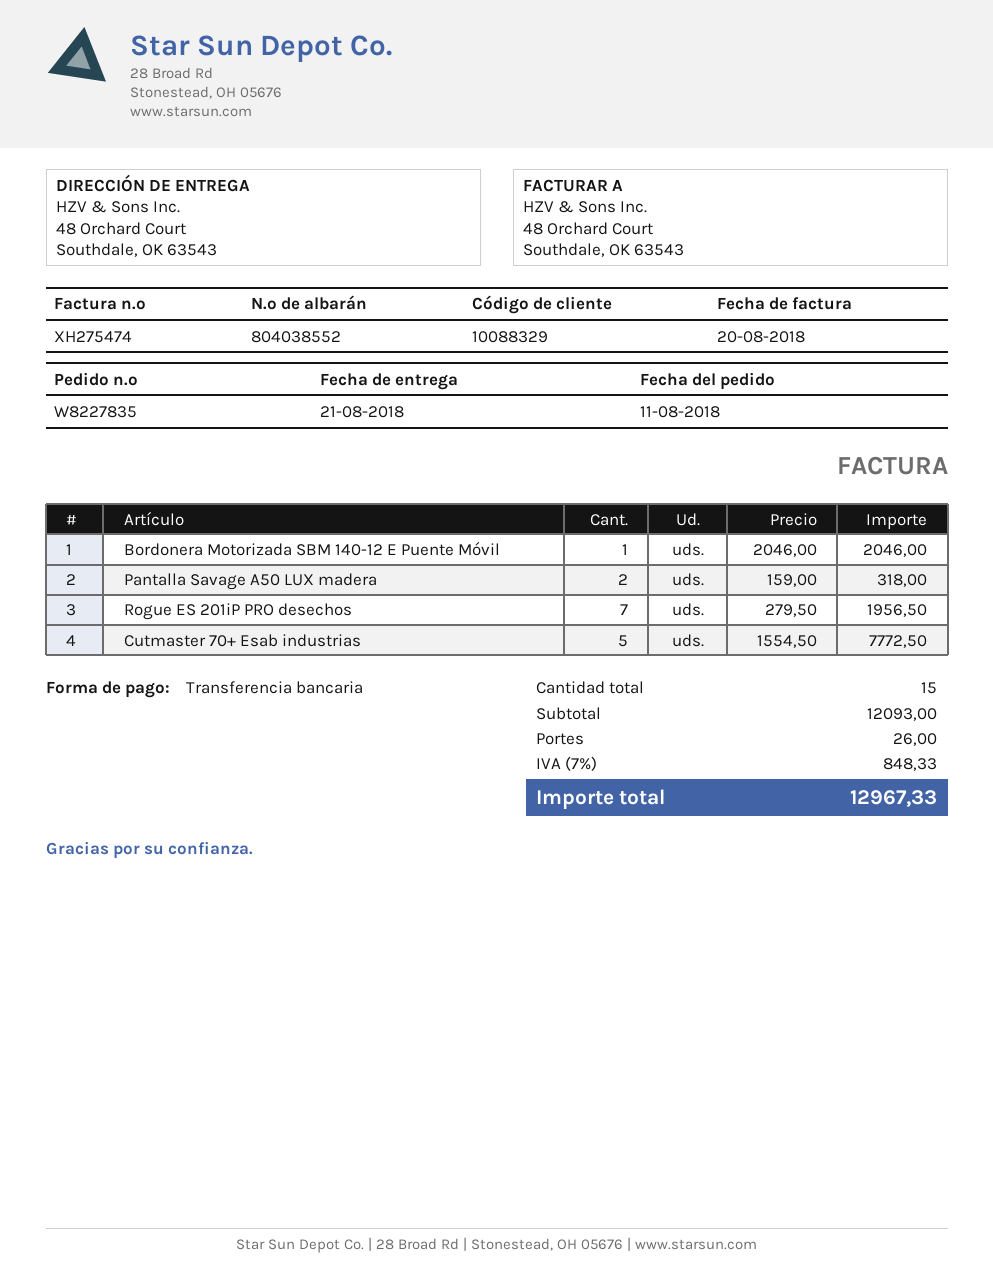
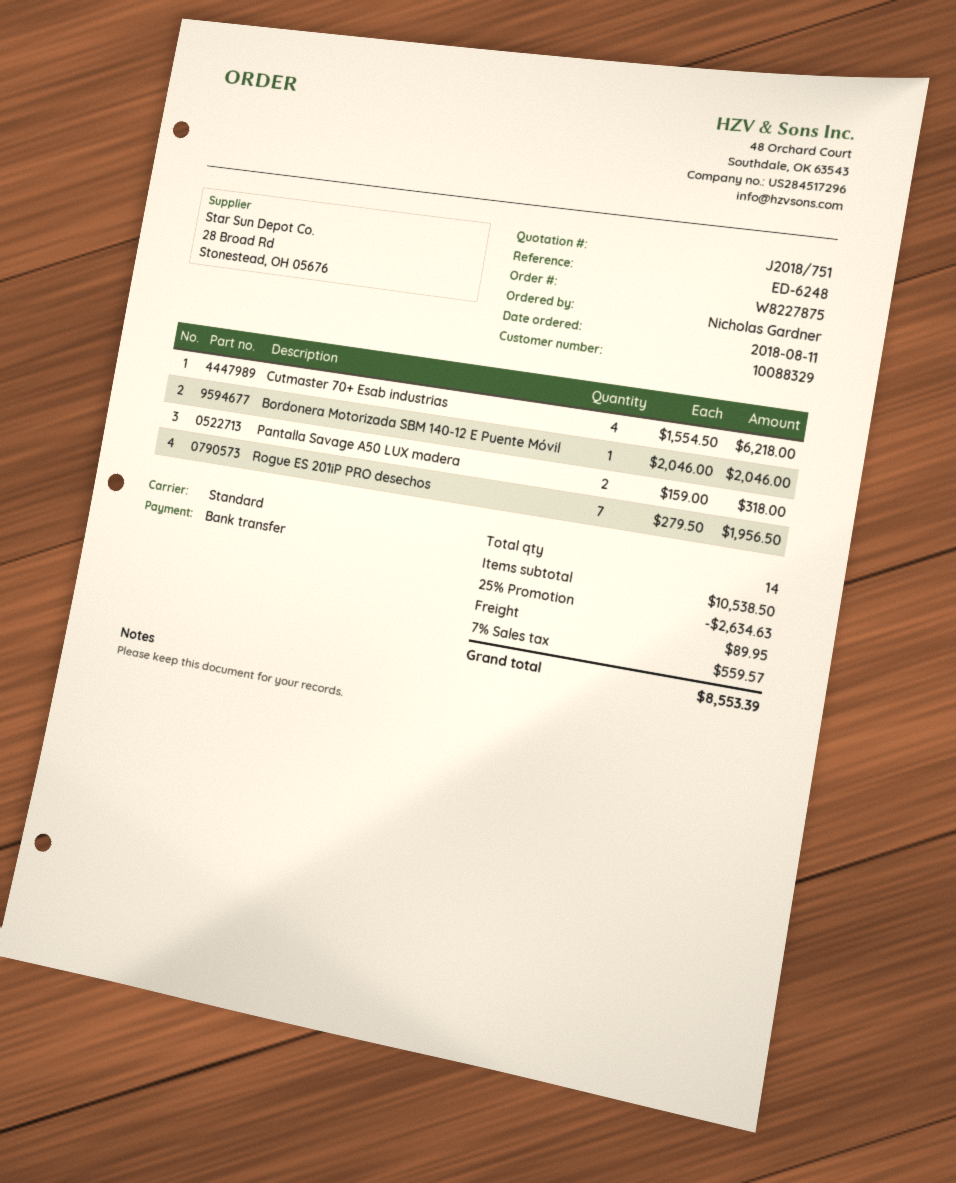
order number: W8227835 -> W8227875
Cutmaster 70+ Esab industrias: 5 x 1554.50 = 7772.50 -> 4 x 1554.50 = 6218.00
total quantity: 15 -> 14
subtotal: 12093.00 -> 10538.50
discount: none -> 25% = 2634.63
shipping: 26.00 -> 89.95
tax: 7% = 848.33 -> 7% = 559.57
total: 12967.33 -> 8553.39

